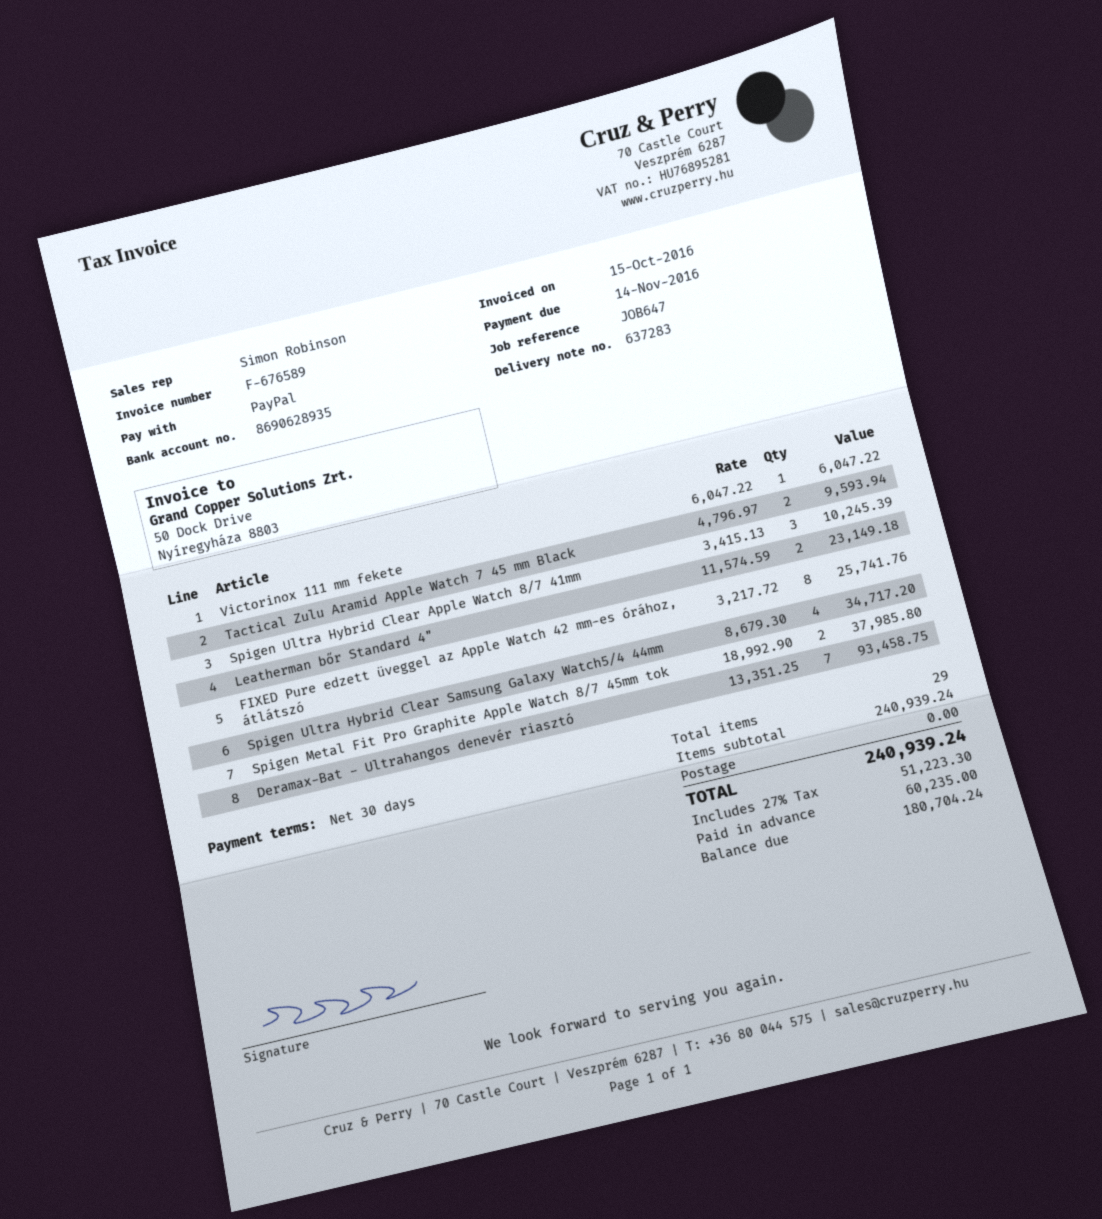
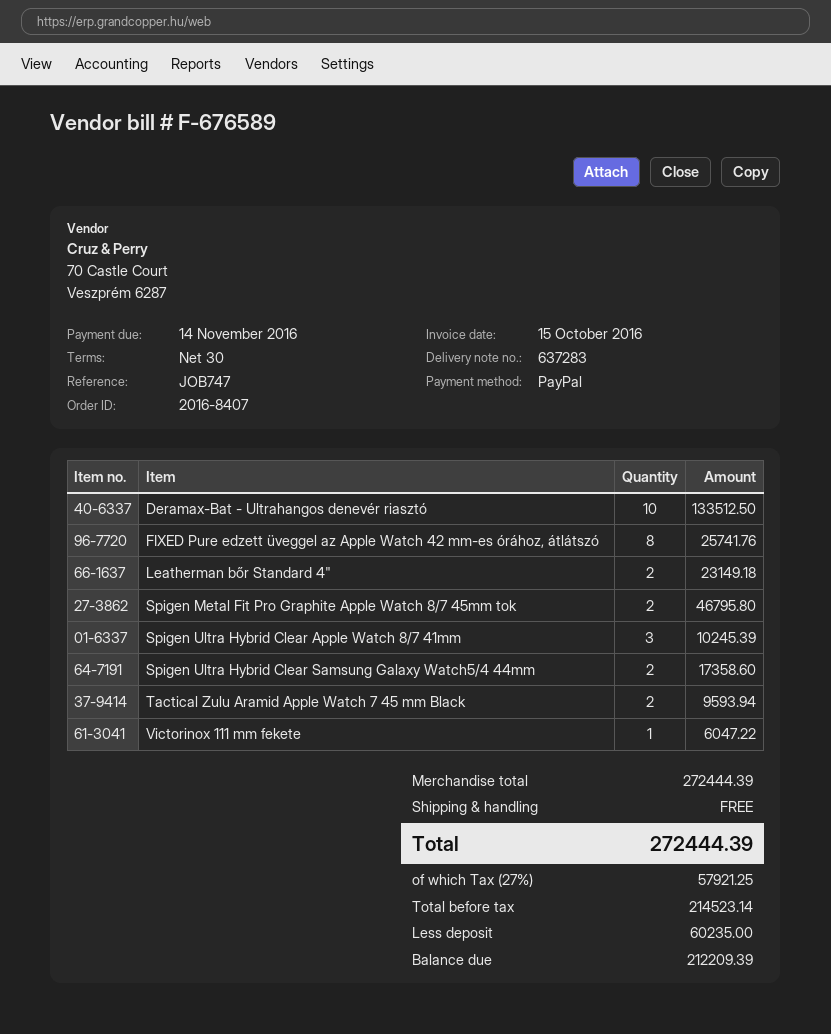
reference: JOB647 -> JOB747
Spigen Ultra Hybrid Clear Samsung Galaxy Watch5/4 44mm: 4 for 34717.20 -> 2 for 17358.60
Spigen Metal Fit Pro Graphite Apple Watch 8/7 45mm tok: 2 for 37985.80 -> 2 for 46795.80
Deramax-Bat - Ultrahangos denevér riasztó: 7 for 93458.75 -> 10 for 133512.50
subtotal: 240939.24 -> 272444.39
tax: 27% = 51223.30 -> 27% = 57921.25
total: 240939.24 -> 272444.39
balance: 180704.24 -> 212209.39

